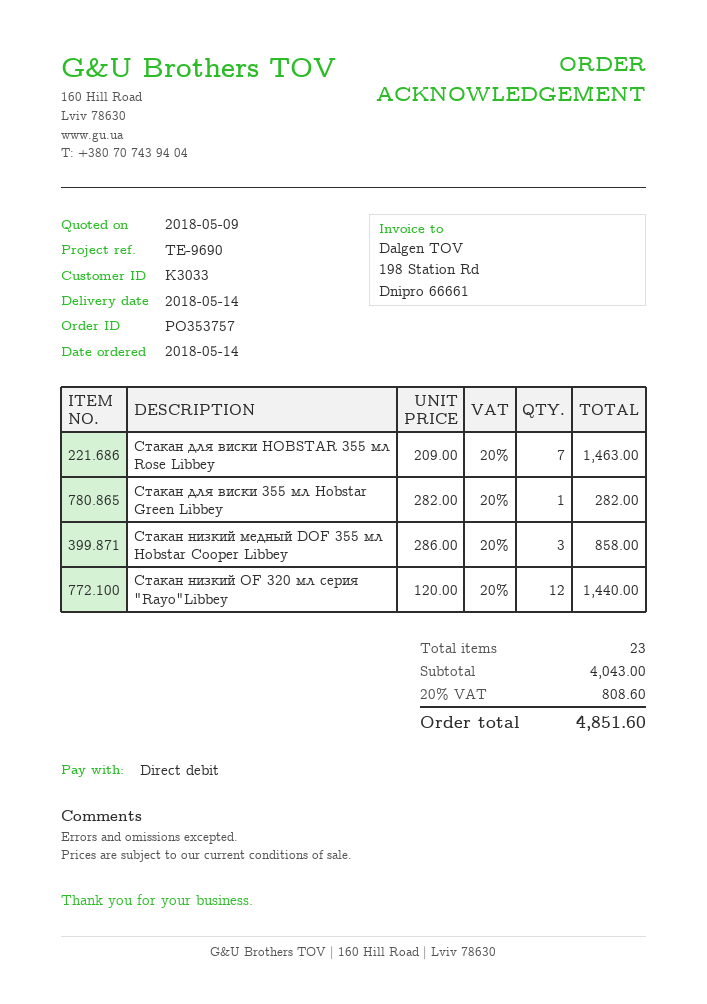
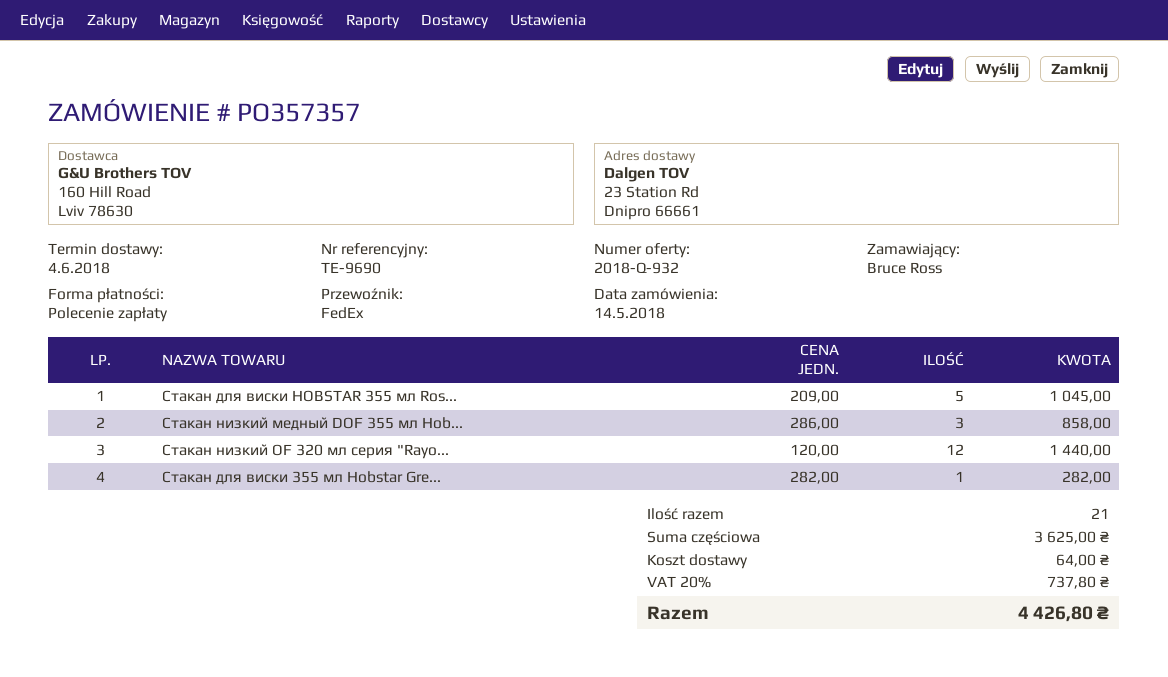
order number: PO353757 -> PO357357
delivery date: 2018-05-14 -> 2018-06-04
Стакан для виски HOBSTAR 355 мл Rose Libbey: 7 x 209.00 = 1463.00 -> 5 x 209.00 = 1045.00
total quantity: 23 -> 21
subtotal: 4043.00 -> 3625.00
shipping: none -> 64.00
tax: 20% = 808.60 -> 20% = 737.80
total: 4851.60 -> 4426.80

